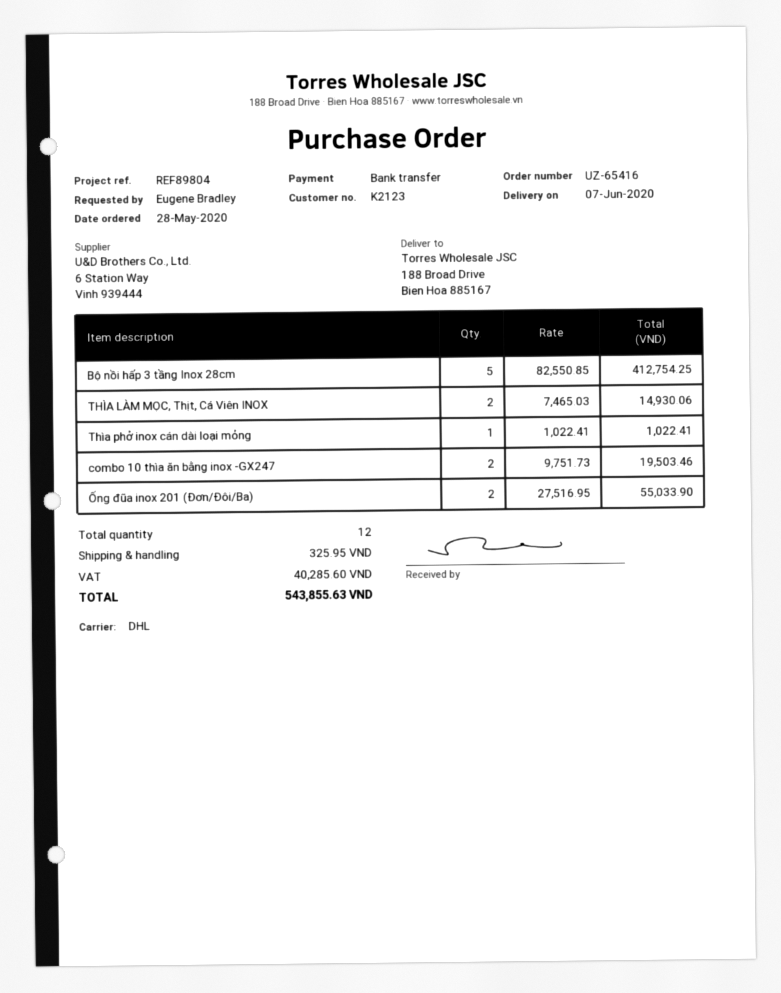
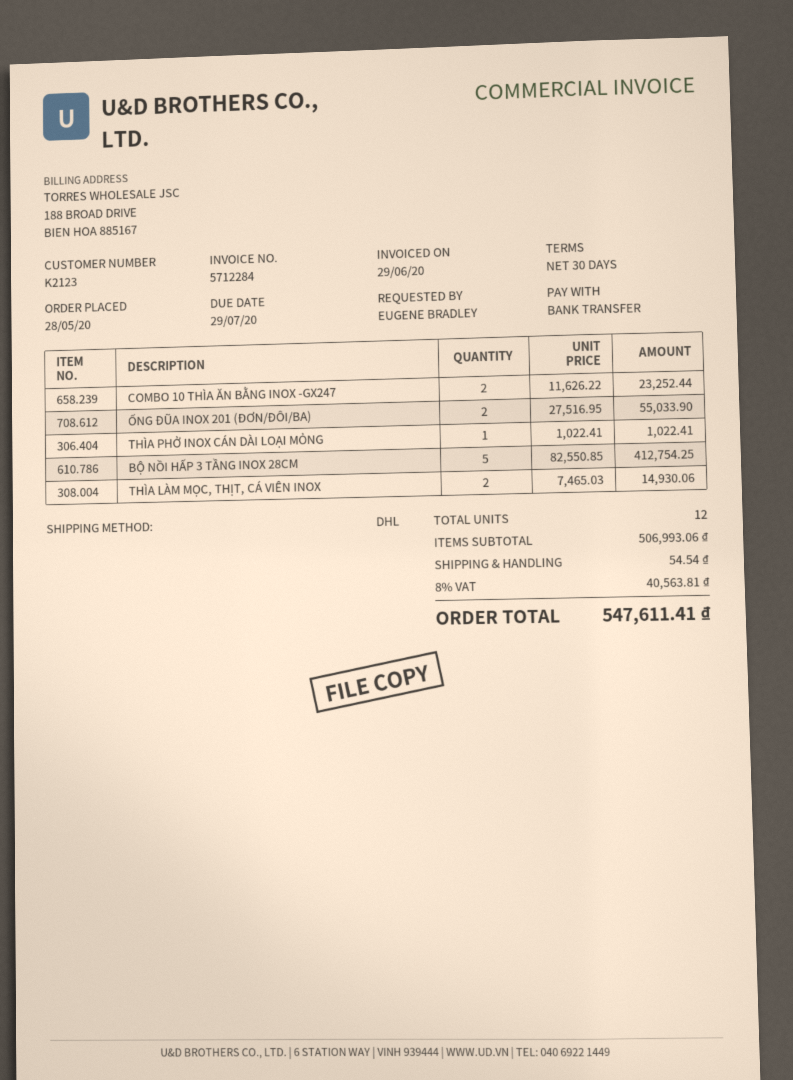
combo 10 thìa ăn bằng inox -GX247: 2 x 9751.73 = 19503.46 -> 2 x 11626.22 = 23252.44
shipping: 325.95 -> 54.54
tax: 40285.60 -> 40563.81
total: 543855.63 -> 547611.41

